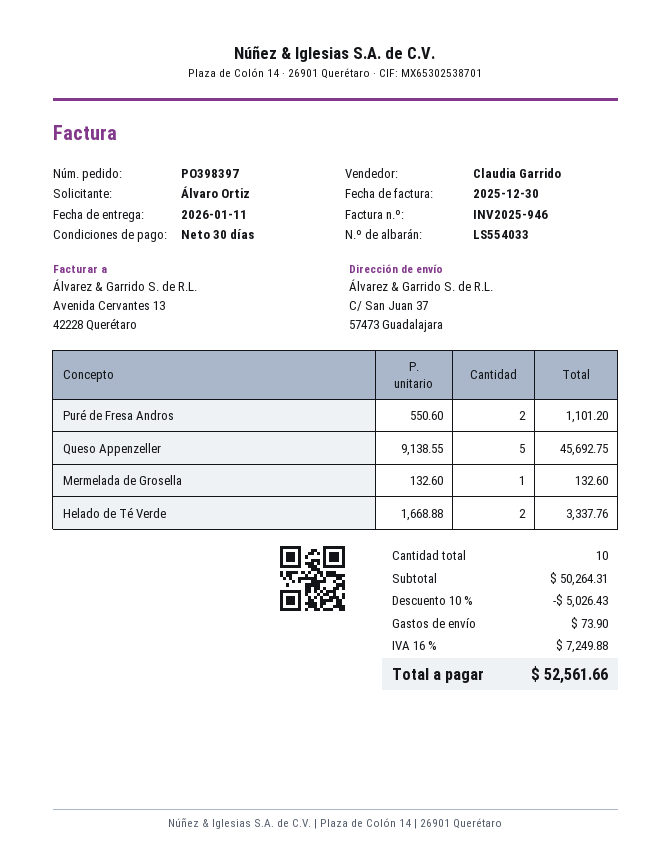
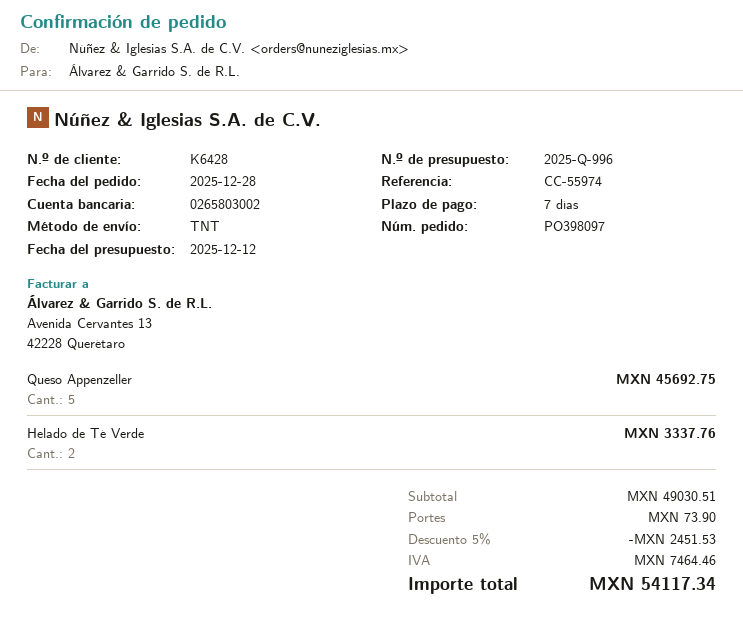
order number: PO398397 -> PO398097
payment terms: 30 days -> 7 days
Puré de Fresa Andros: 2 for 1101.20 -> none
Mermelada de Grosella: 1 for 132.60 -> none
subtotal: 50264.31 -> 49030.51
discount: 10% = 5026.43 -> 5% = 2451.53
tax: 7249.88 -> 7464.46
total: 52561.66 -> 54117.34

